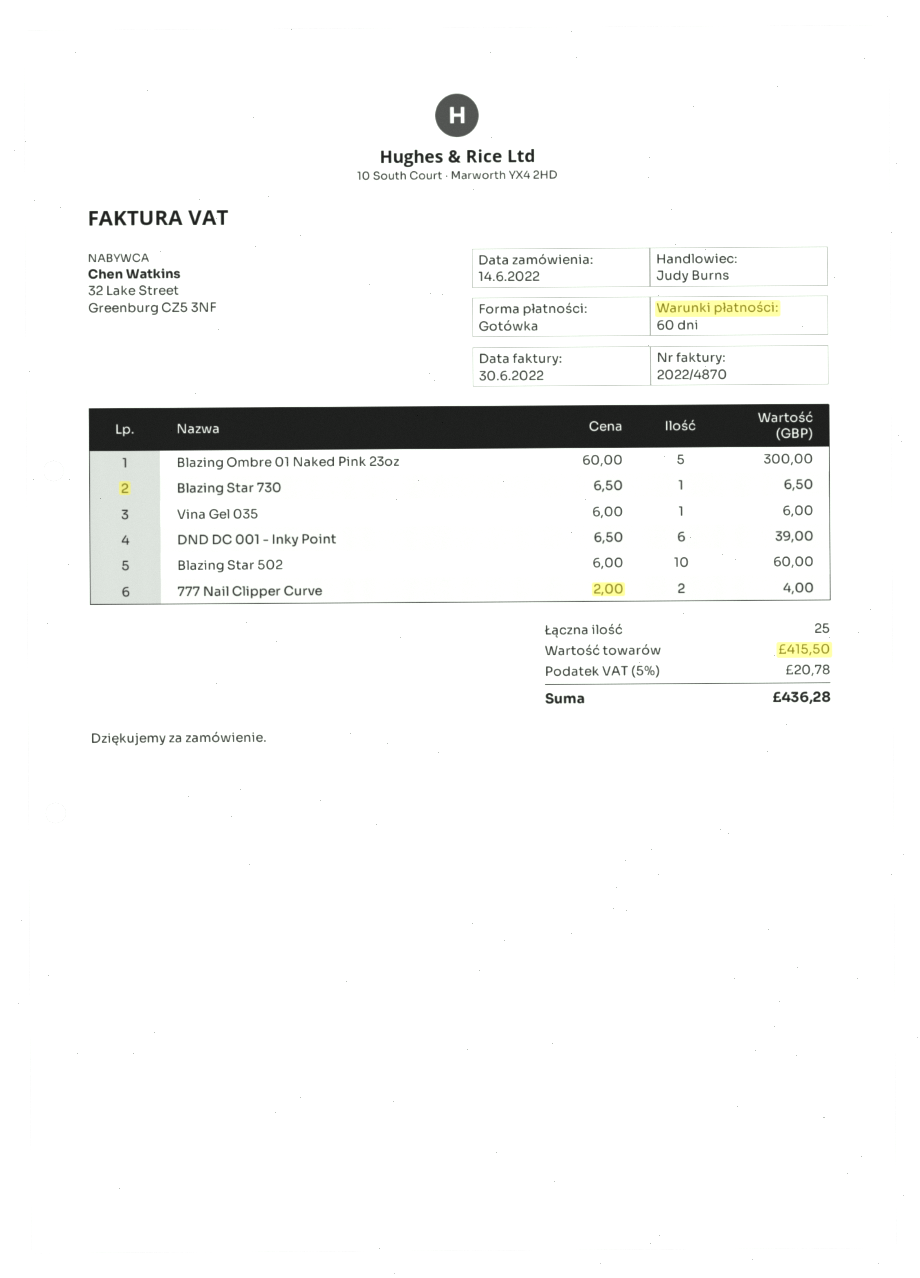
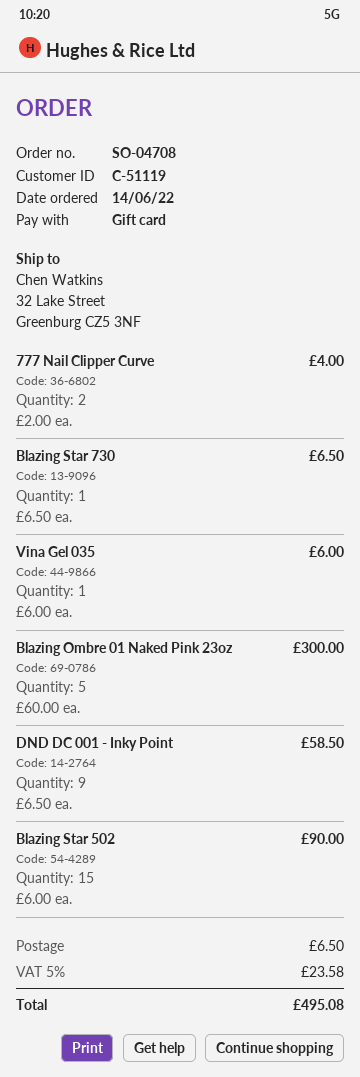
payment method: cash -> gift card
DND DC 001 - Inky Point: 6 x 6.50 = 39.00 -> 9 x 6.50 = 58.50
Blazing Star 502: 10 x 6.00 = 60.00 -> 15 x 6.00 = 90.00
shipping: none -> 6.50
tax: 5% = 20.78 -> 5% = 23.58
total: 436.28 -> 495.08

